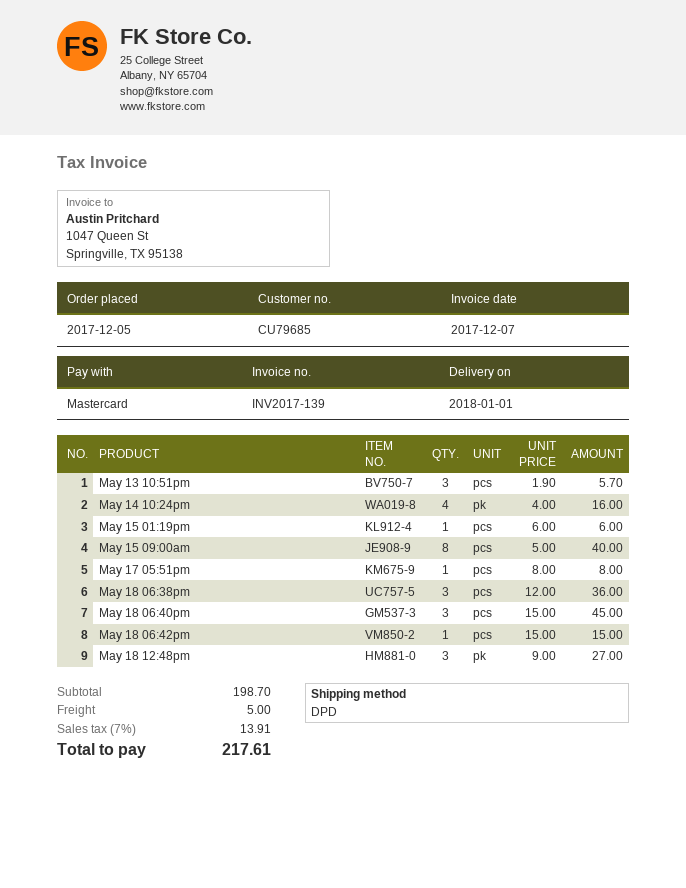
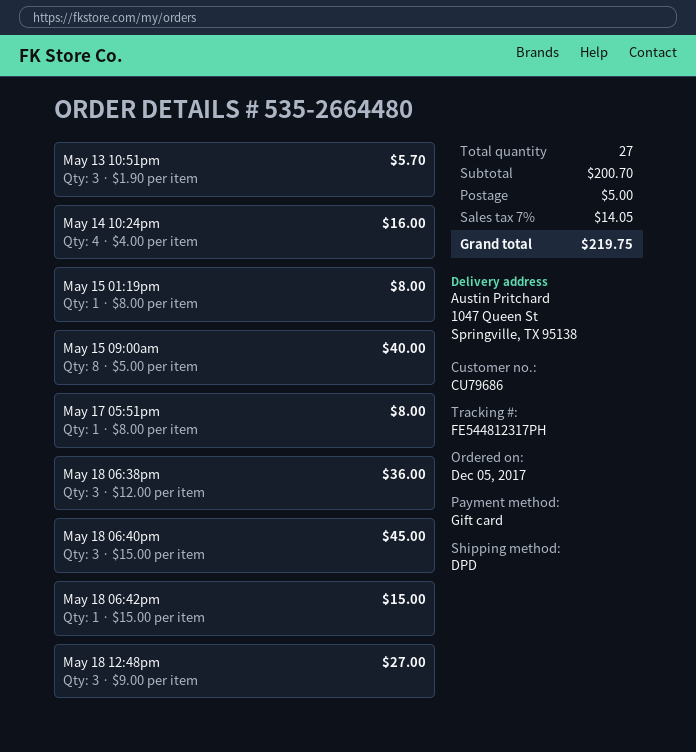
customer number: CU79685 -> CU79686
payment method: Mastercard -> gift card
May 15 01:19pm: 1 x 6.00 = 6.00 -> 1 x 8.00 = 8.00
subtotal: 198.70 -> 200.70
tax: 7% = 13.91 -> 7% = 14.05
total: 217.61 -> 219.75

